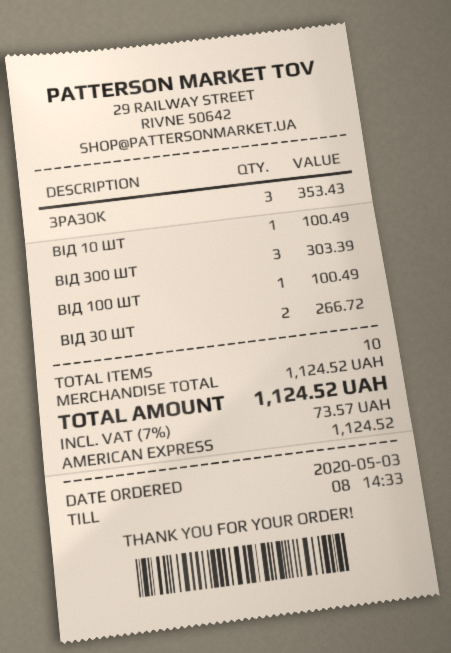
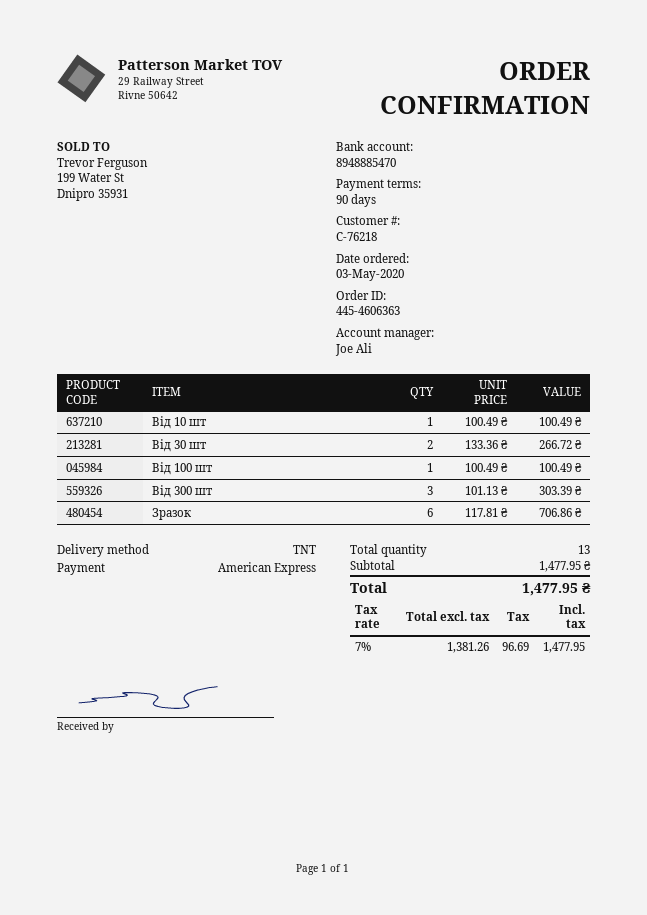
ЗРАЗОК: 3 for 353.43 -> 6 for 706.86
total quantity: 10 -> 13
subtotal: 1124.52 -> 1477.95
tax: 7% = 73.57 -> 7% = 96.69
total: 1124.52 -> 1477.95

